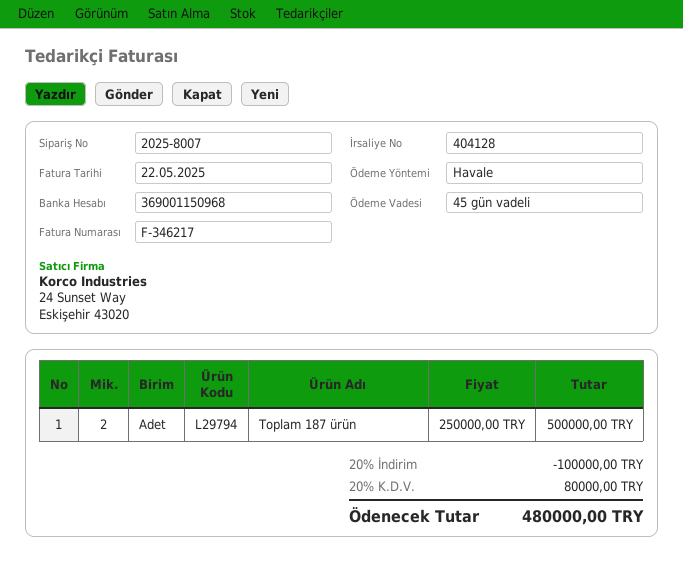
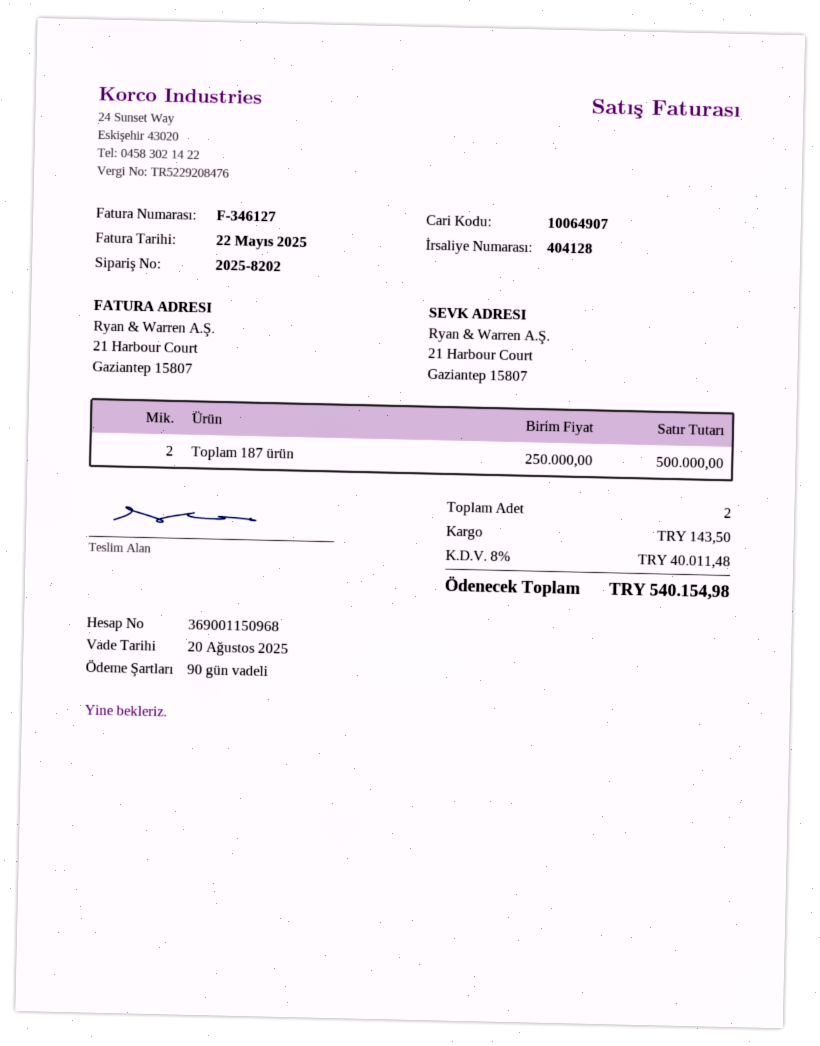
order number: 2025-8007 -> 2025-8202
invoice number: F-346217 -> F-346127
payment terms: 45 days -> 90 days
discount: 20% = 100000.00 -> none
shipping: none -> 143.50
tax: 20% = 80000.00 -> 8% = 40011.48
total: 480000.00 -> 540154.98

